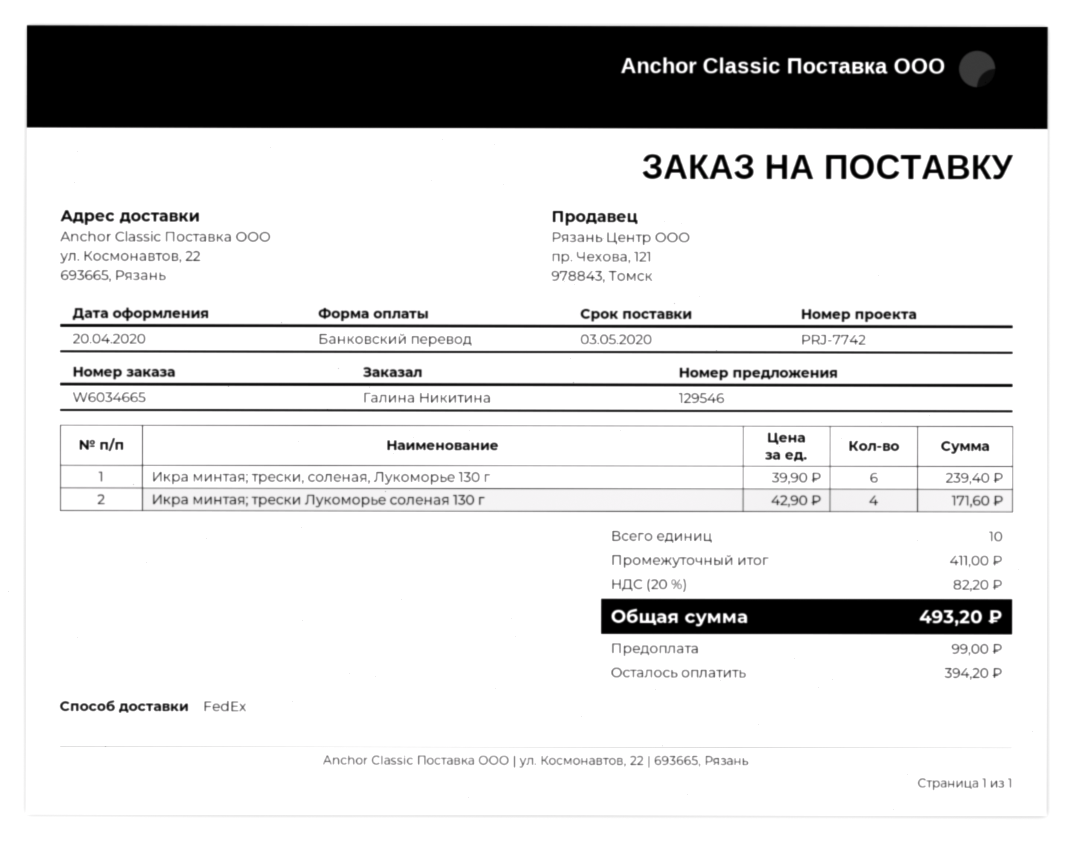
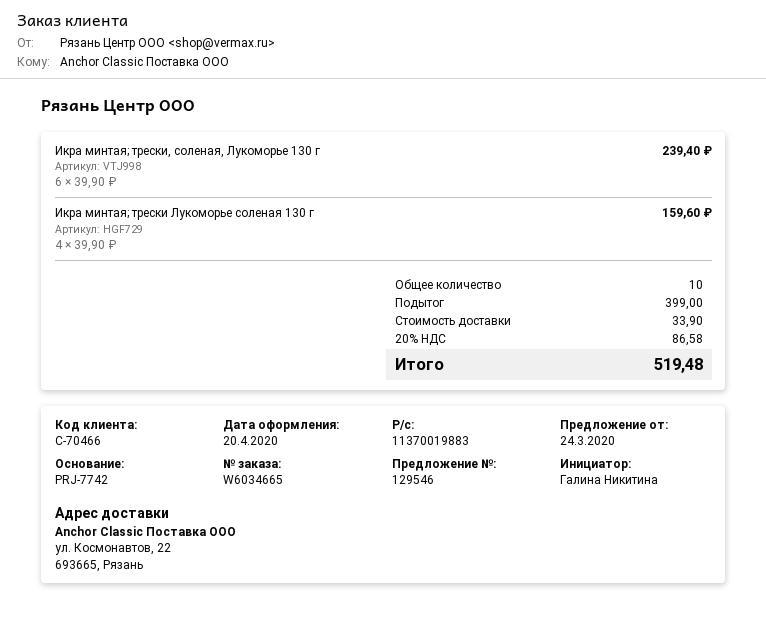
Икра минтая; трески Лукоморье соленая 130 г: 4 x 42.90 = 171.60 -> 4 x 39.90 = 159.60
subtotal: 411.00 -> 399.00
shipping: none -> 33.90
tax: 20% = 82.20 -> 20% = 86.58
total: 493.20 -> 519.48

